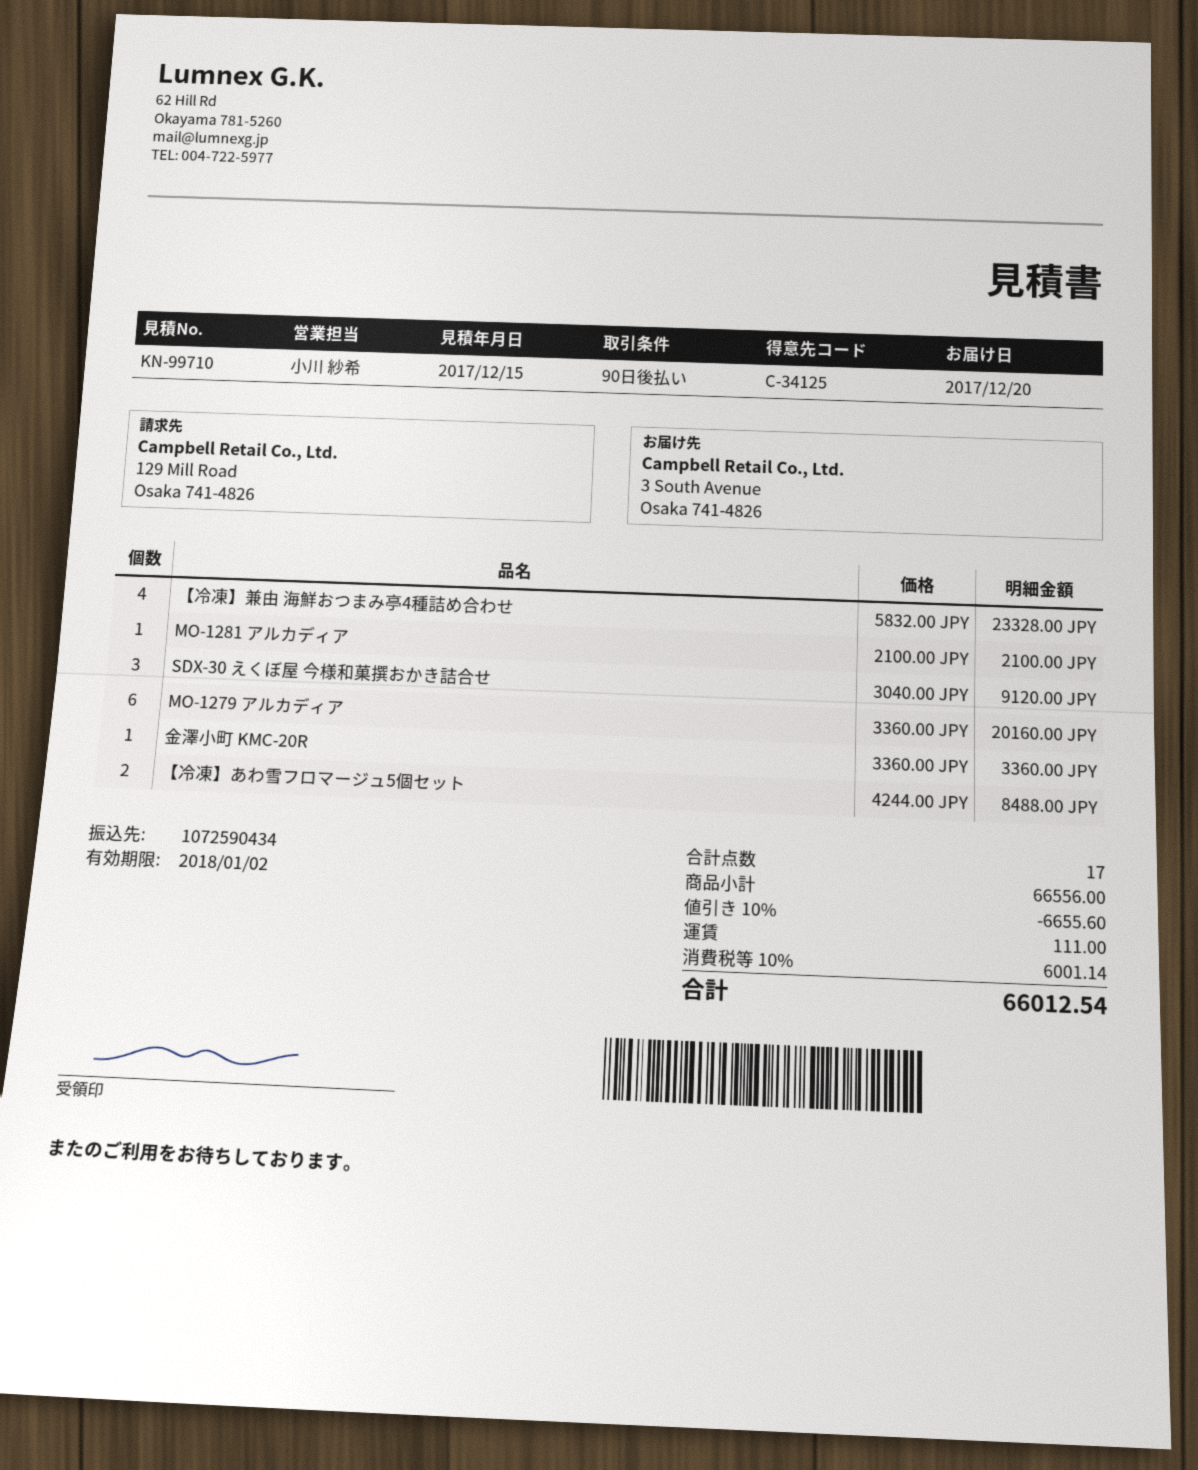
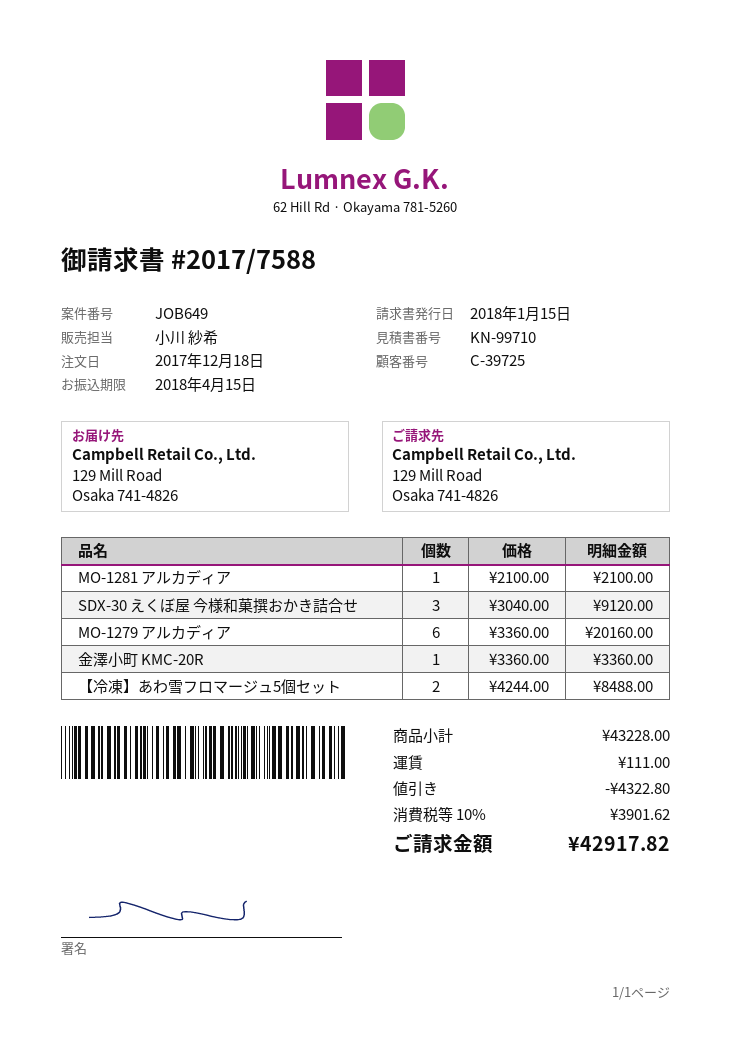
customer number: C-34125 -> C-39725
ship to: 3 South Avenue, Osaka 741-4826 -> 129 Mill Road, Osaka 741-4826
【冷凍】兼由 海鮮おつまみ亭4種詰め合わせ: 4 x 5832.00 = 23328.00 -> none
subtotal: 66556.00 -> 43228.00
discount: 6655.60 -> 4322.80
tax: 10% = 6001.14 -> 10% = 3901.62
total: 66012.54 -> 42917.82

